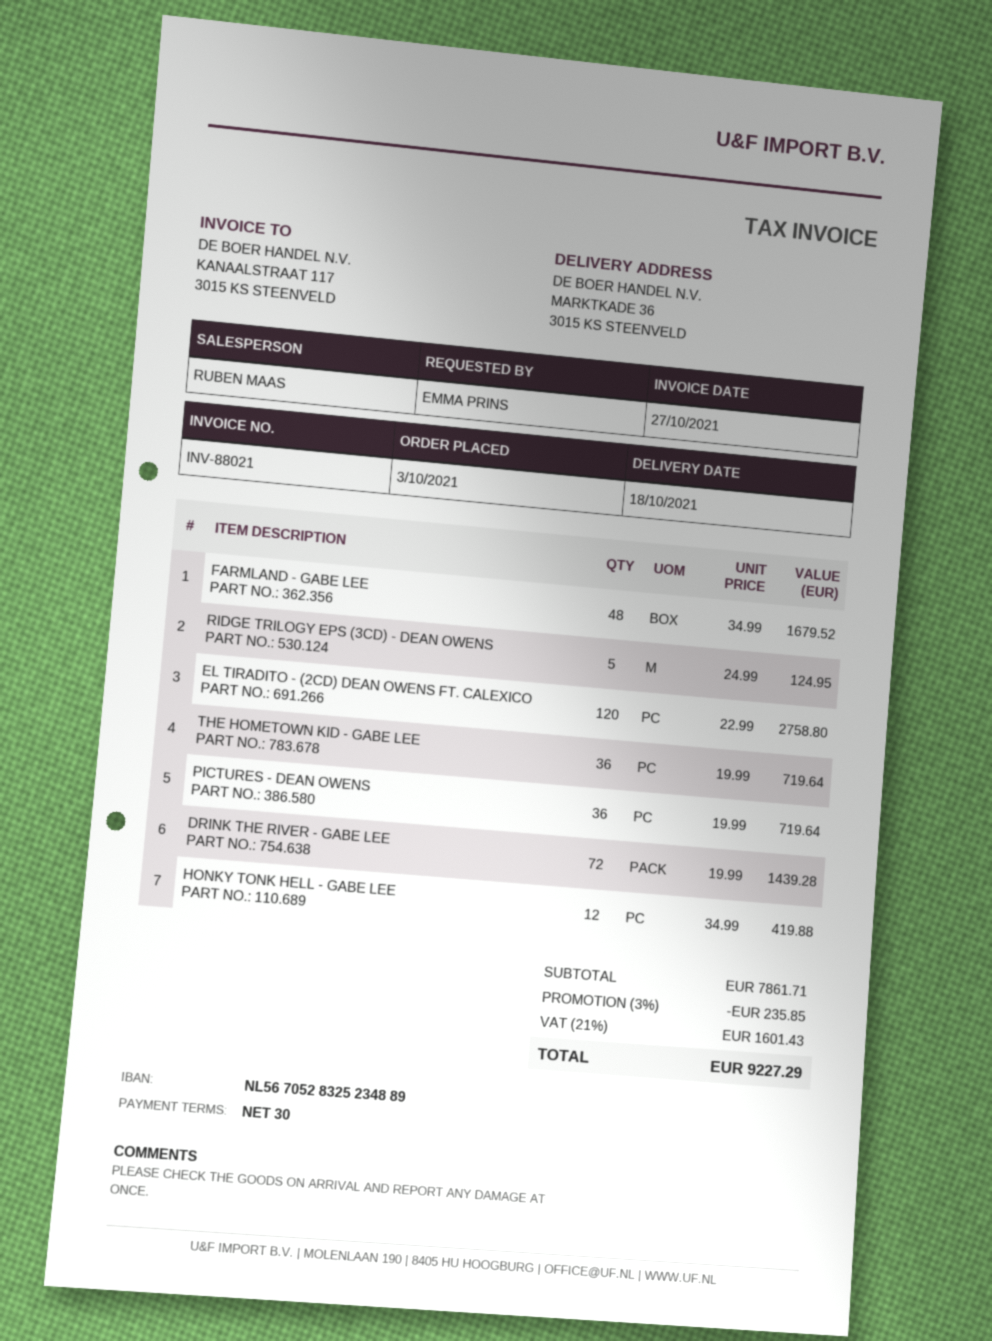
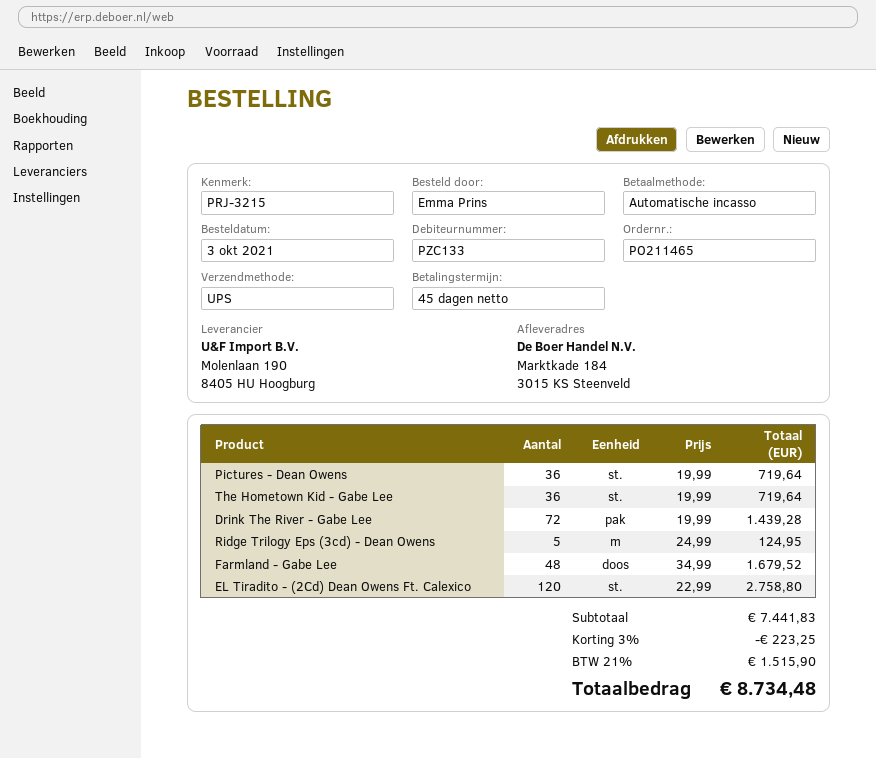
payment terms: 30 days -> 45 days
ship to: MARKTKADE 36, 3015 KS STEENVELD -> Marktkade 184, 3015 KS Steenveld
HONKY TONK HELL - GABE LEE: 12 x 34.99 = 419.88 -> none
subtotal: 7861.71 -> 7441.83
discount: 3% = 235.85 -> 3% = 223.25
tax: 21% = 1601.43 -> 21% = 1515.90
total: 9227.29 -> 8734.48

